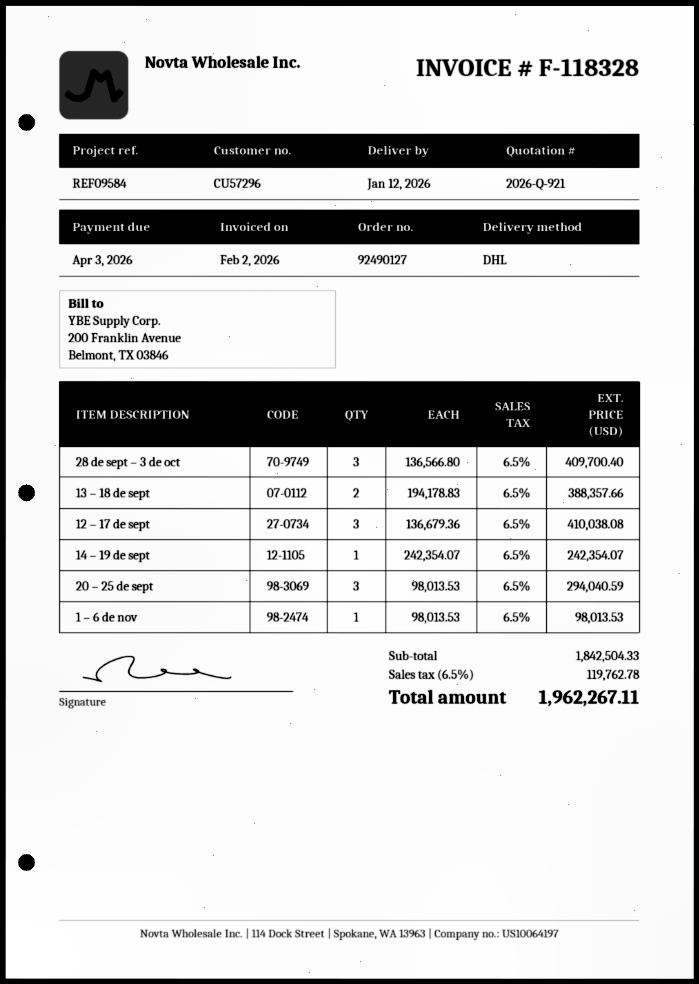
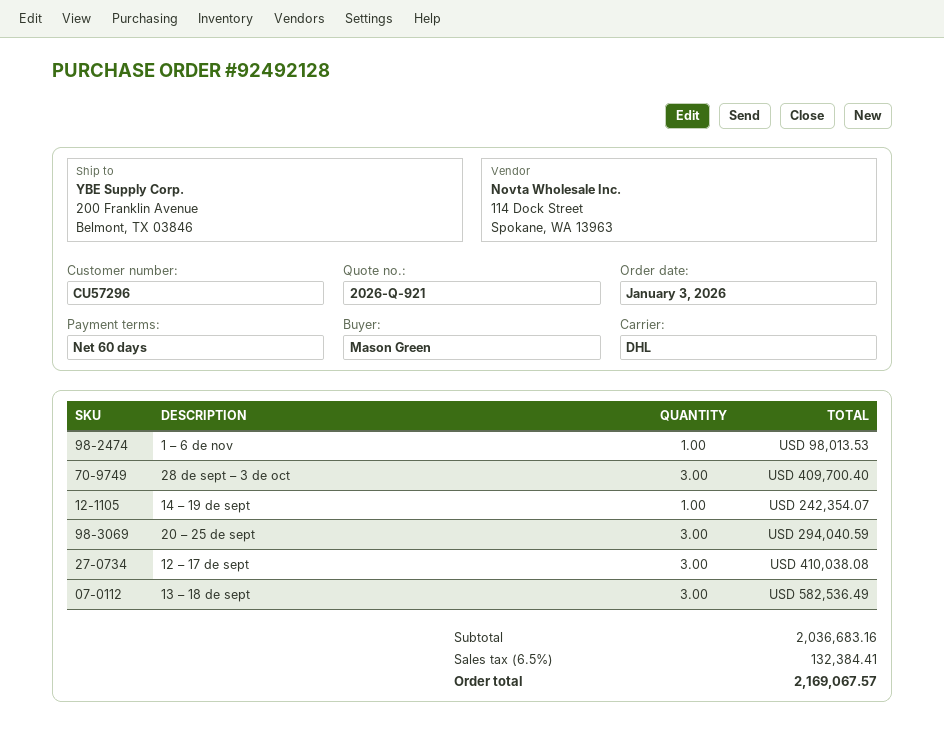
order number: 92490127 -> 92492128
13 – 18 de sept: 2 for 388357.66 -> 3 for 582536.49
subtotal: 1842504.33 -> 2036683.16
tax: 6.5% = 119762.78 -> 6.5% = 132384.41
total: 1962267.11 -> 2169067.57

